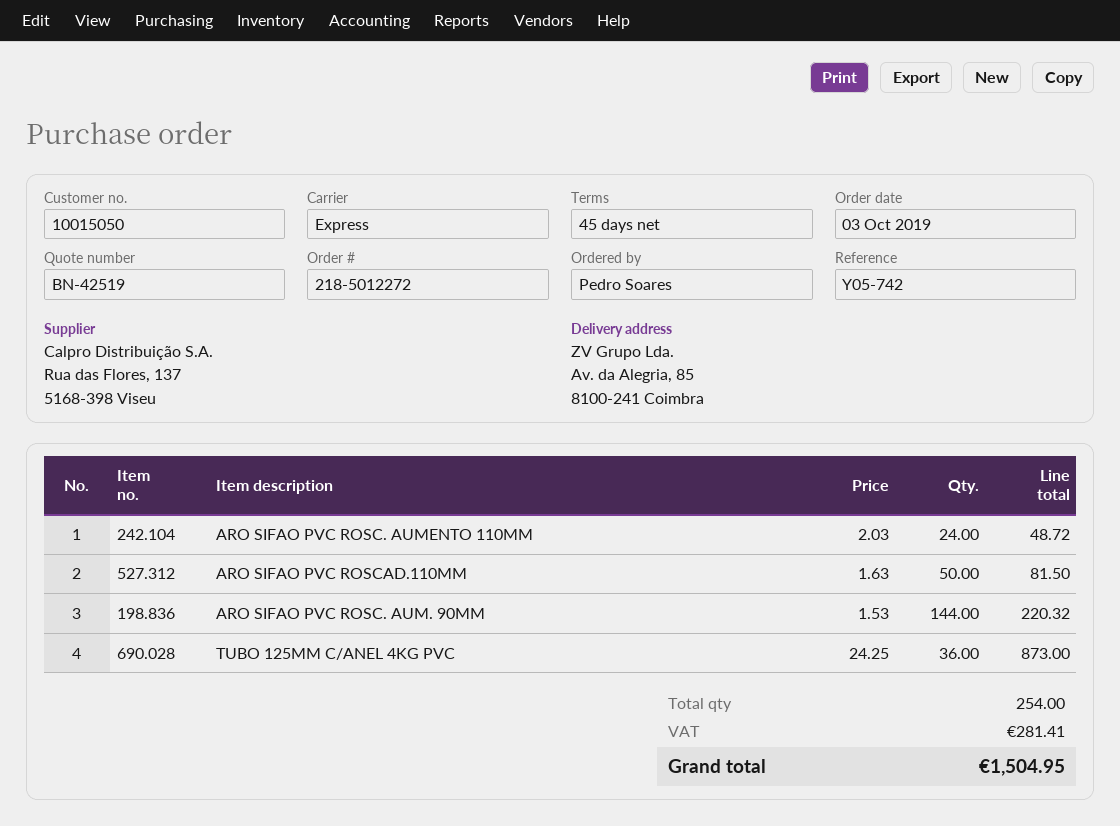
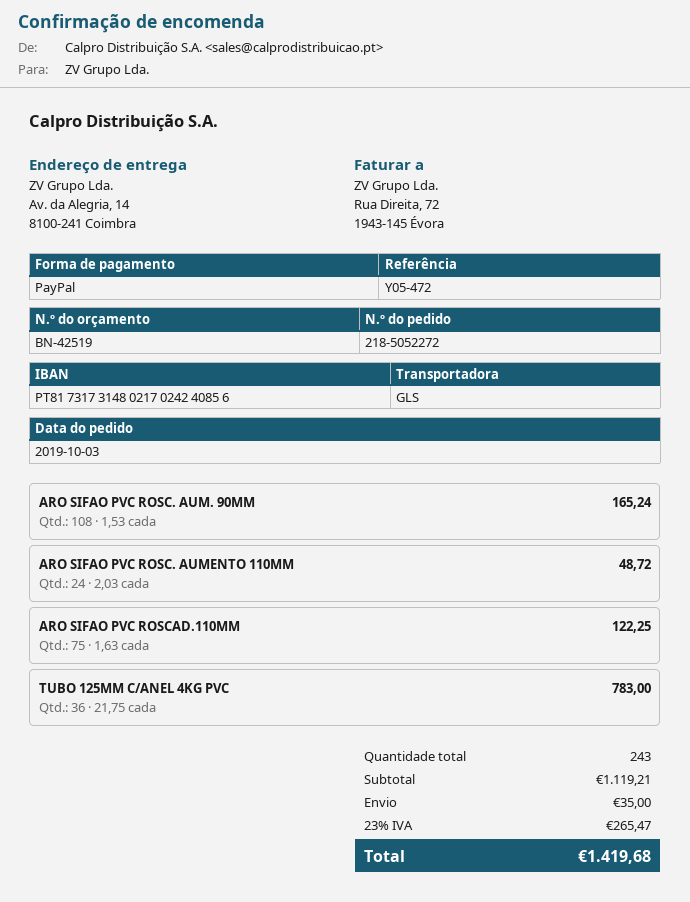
order number: 218-5012272 -> 218-5052272
reference: Y05-742 -> Y05-472
shipping method: express -> GLS
ship to: Av. da Alegria, 85, 8100-241 Coimbra -> Av. da Alegria, 14, 8100-241 Coimbra
ARO SIFAO PVC ROSCAD.110MM: 50 x 1.63 = 81.50 -> 75 x 1.63 = 122.25
ARO SIFAO PVC ROSC. AUM. 90MM: 144 x 1.53 = 220.32 -> 108 x 1.53 = 165.24
TUBO 125MM C/ANEL 4KG PVC: 36 x 24.25 = 873.00 -> 36 x 21.75 = 783.00
total quantity: 254 -> 243
shipping: none -> 35.00
tax: 281.41 -> 265.47
total: 1504.95 -> 1419.68

